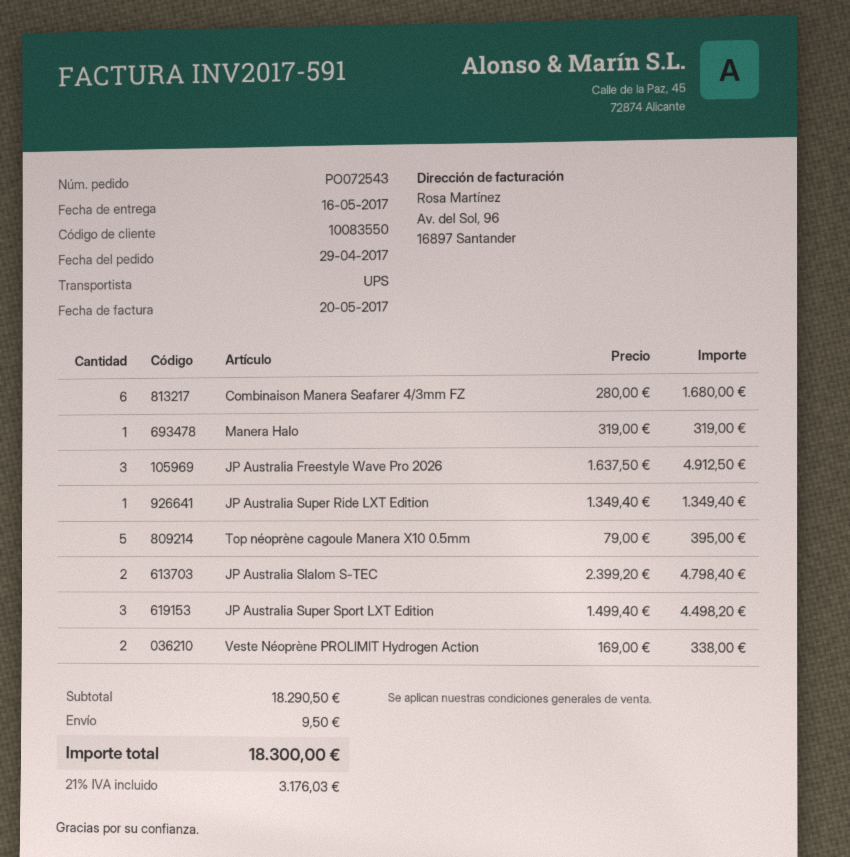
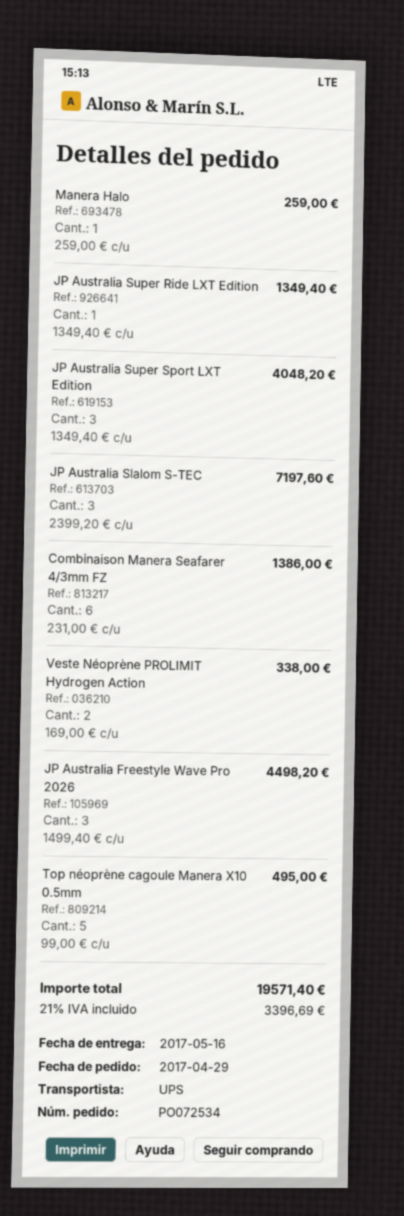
order number: PO072543 -> PO072534
Combinaison Manera Seafarer 4/3mm FZ: 6 x 280.00 = 1680.00 -> 6 x 231.00 = 1386.00
Manera Halo: 1 x 319.00 = 319.00 -> 1 x 259.00 = 259.00
JP Australia Freestyle Wave Pro 2026: 3 x 1637.50 = 4912.50 -> 3 x 1499.40 = 4498.20
Top néoprène cagoule Manera X10 0.5mm: 5 x 79.00 = 395.00 -> 5 x 99.00 = 495.00
JP Australia Slalom S-TEC: 2 x 2399.20 = 4798.40 -> 3 x 2399.20 = 7197.60
JP Australia Super Sport LXT Edition: 3 x 1499.40 = 4498.20 -> 3 x 1349.40 = 4048.20
shipping: 9.50 -> none
tax: 21% = 3176.03 -> 21% = 3396.69
total: 18300.00 -> 19571.40

